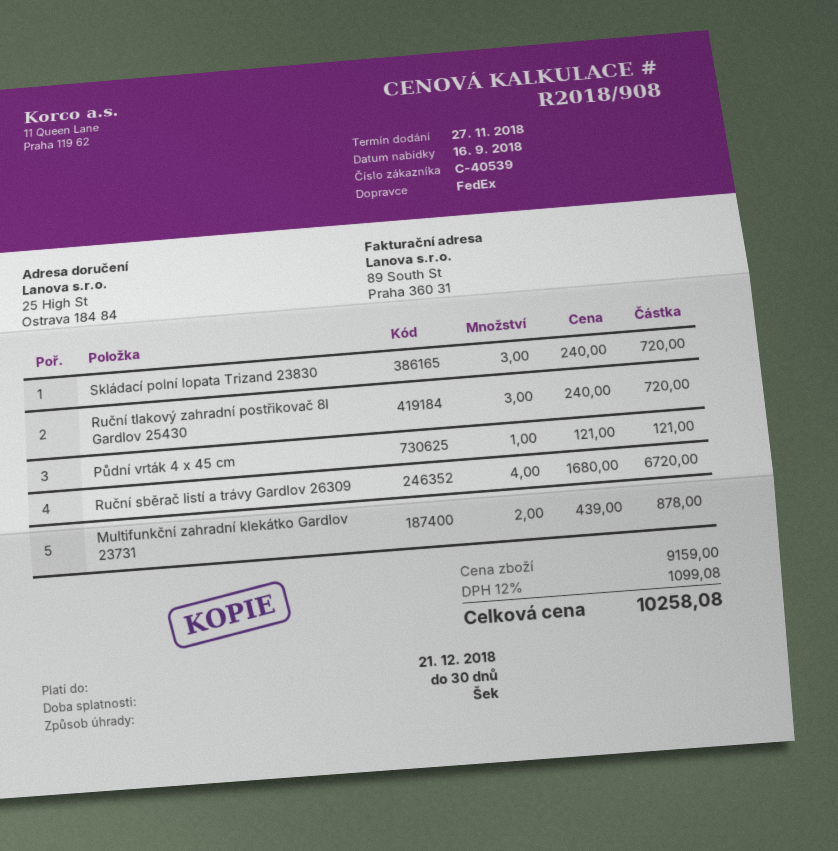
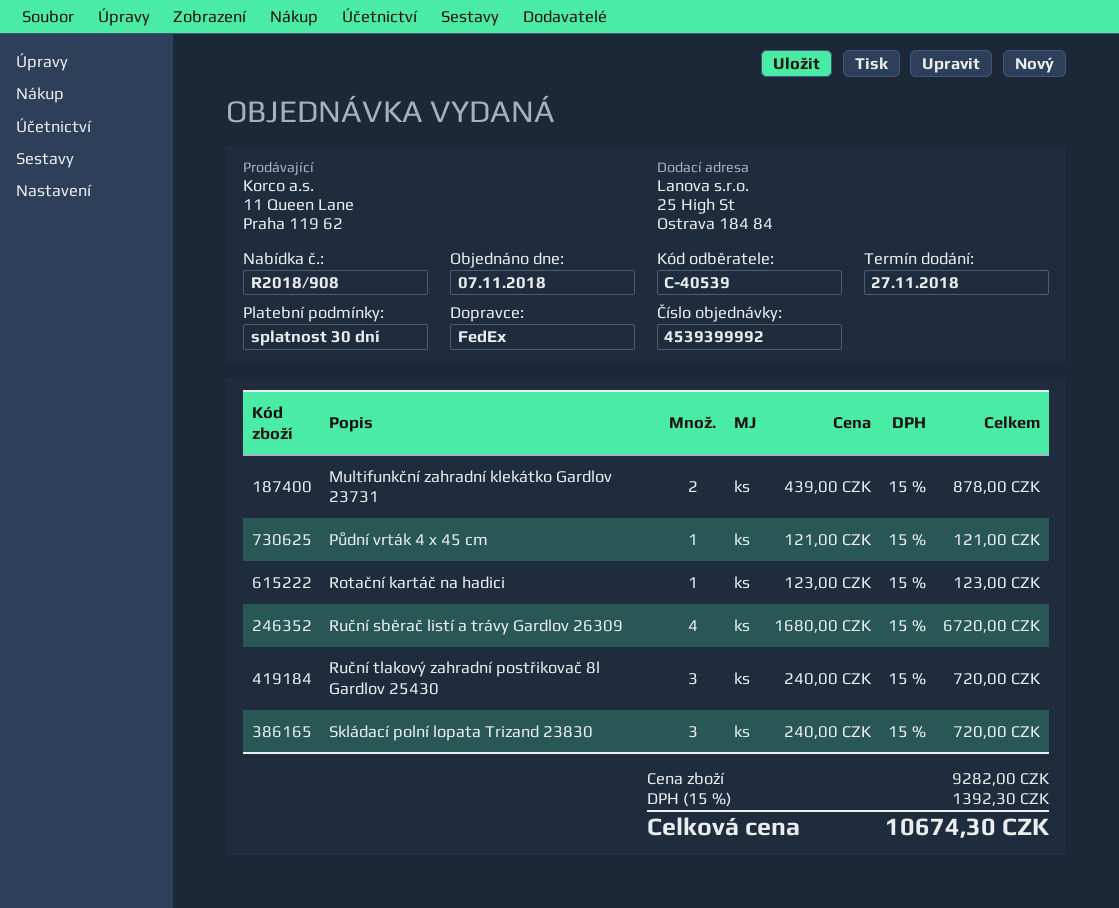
Rotační kartáč na hadici: none -> 1 x 123.00 = 123.00
subtotal: 9159.00 -> 9282.00
tax: 12% = 1099.08 -> 15% = 1392.30
total: 10258.08 -> 10674.30

